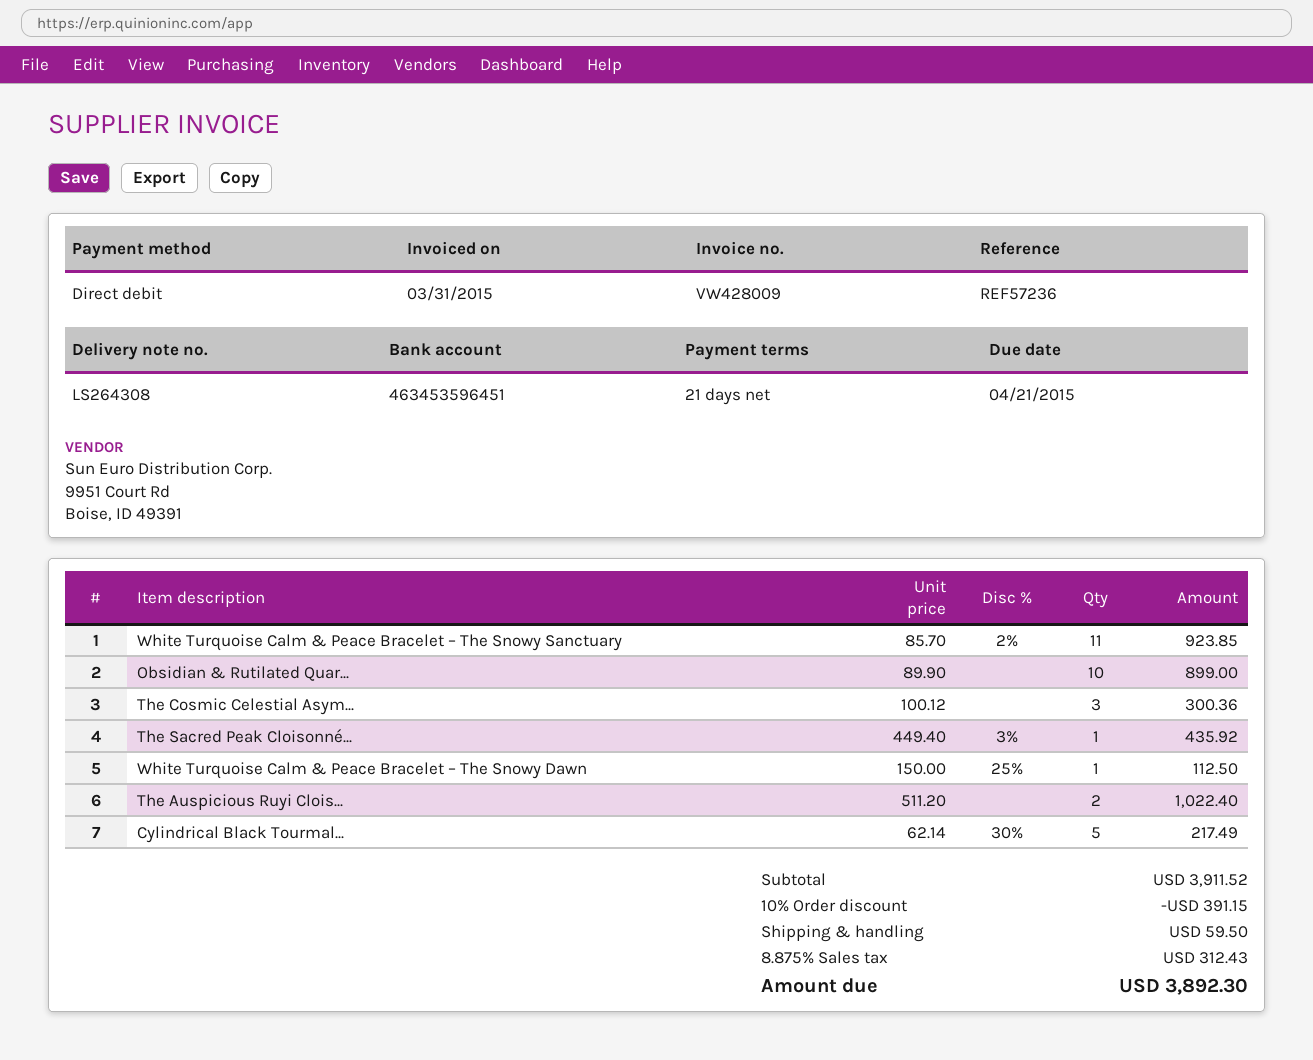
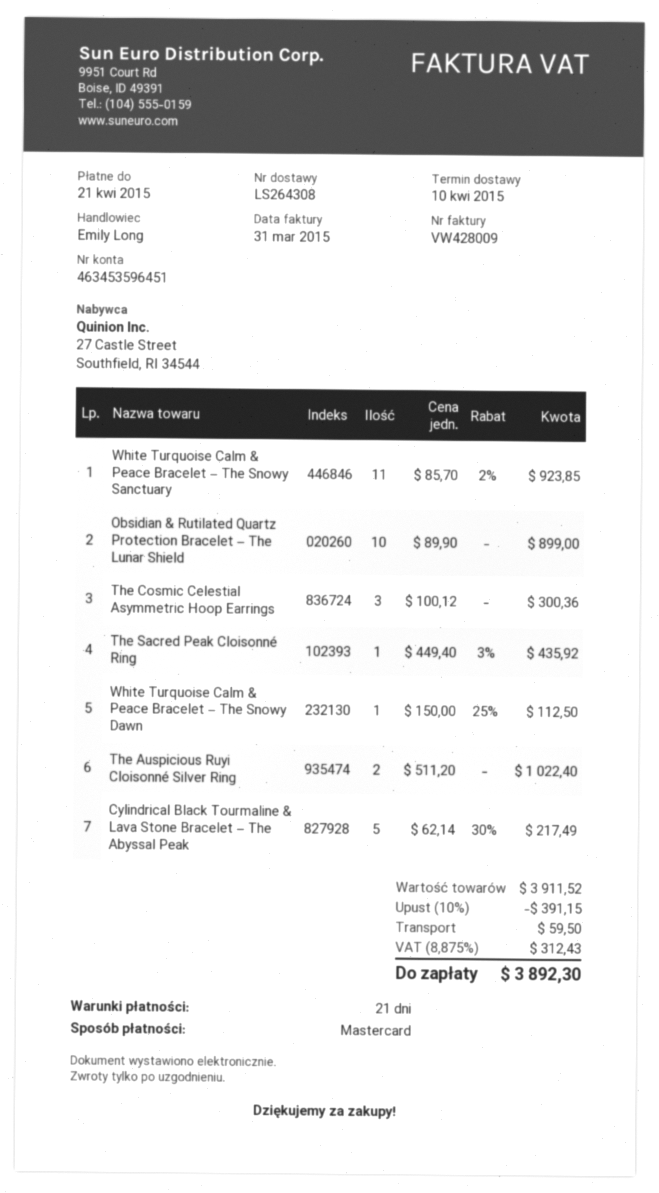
payment method: direct debit -> Mastercard

